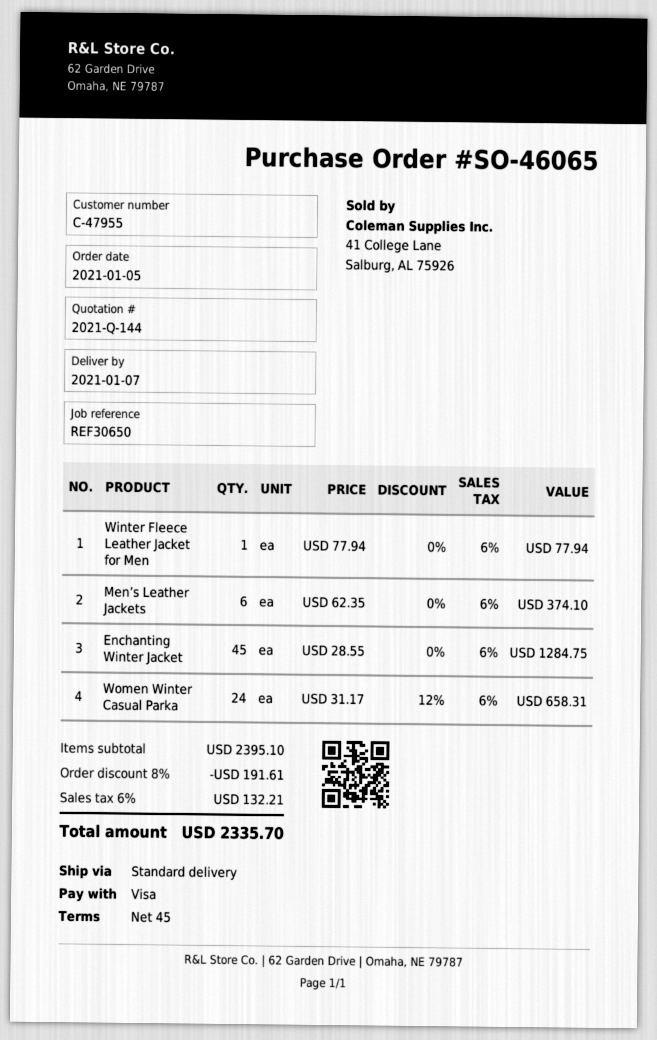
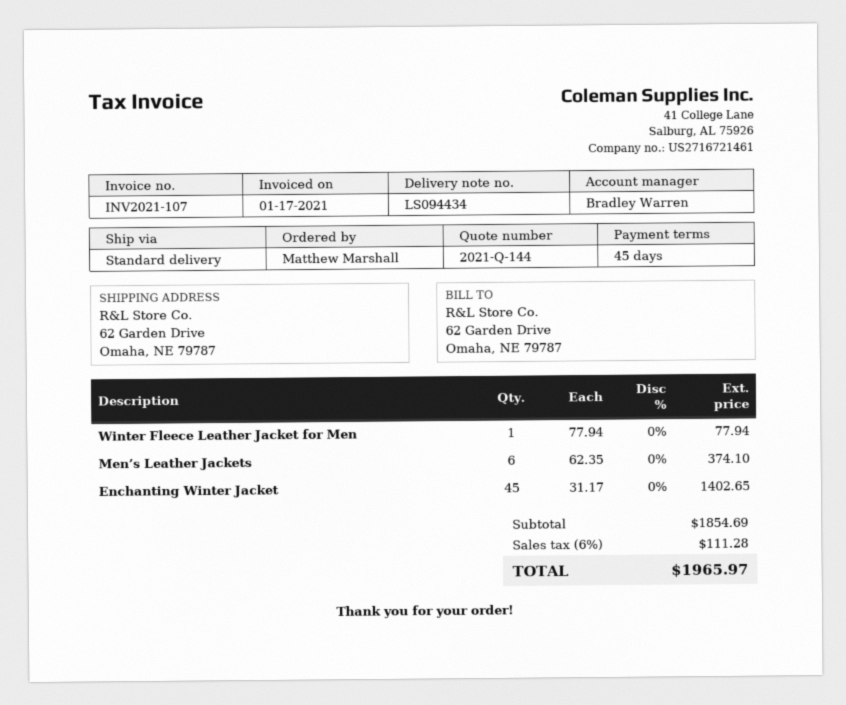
Enchanting Winter Jacket: 45 x 28.55 = 1284.75 -> 45 x 31.17 = 1402.65
Women Winter Casual Parka: 24 x 31.17 - 12% = 658.31 -> none
subtotal: 2395.10 -> 1854.69
discount: 8% = 191.61 -> none
tax: 6% = 132.21 -> 6% = 111.28
total: 2335.70 -> 1965.97

